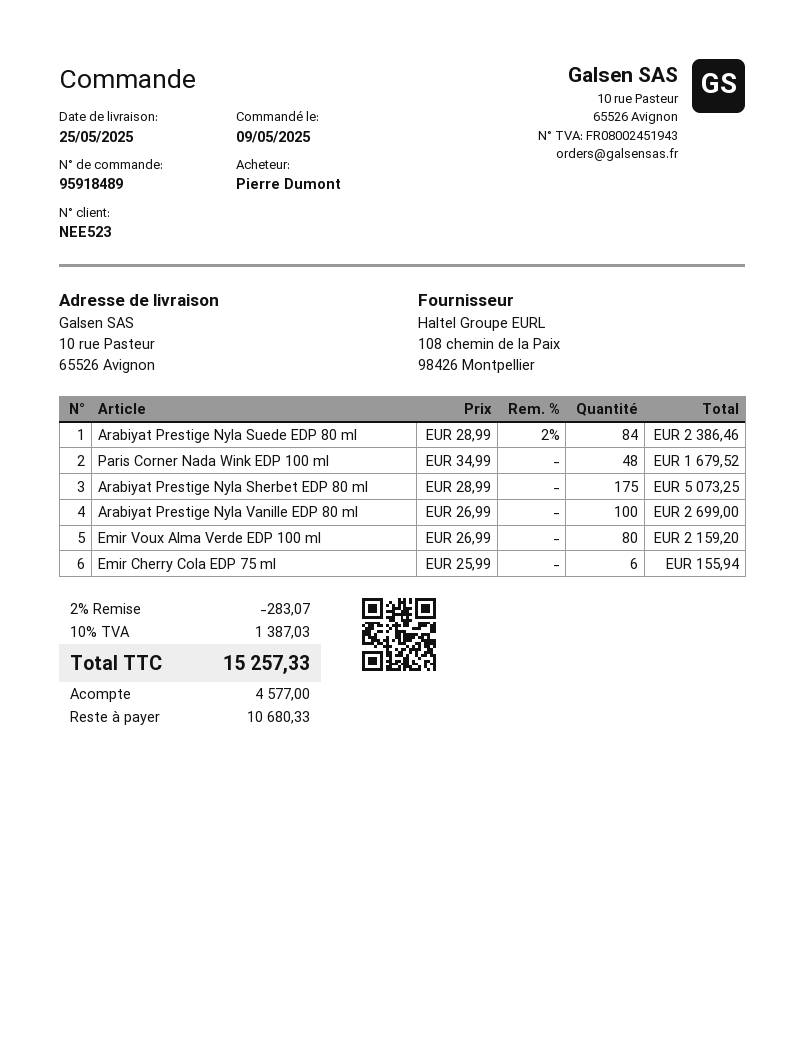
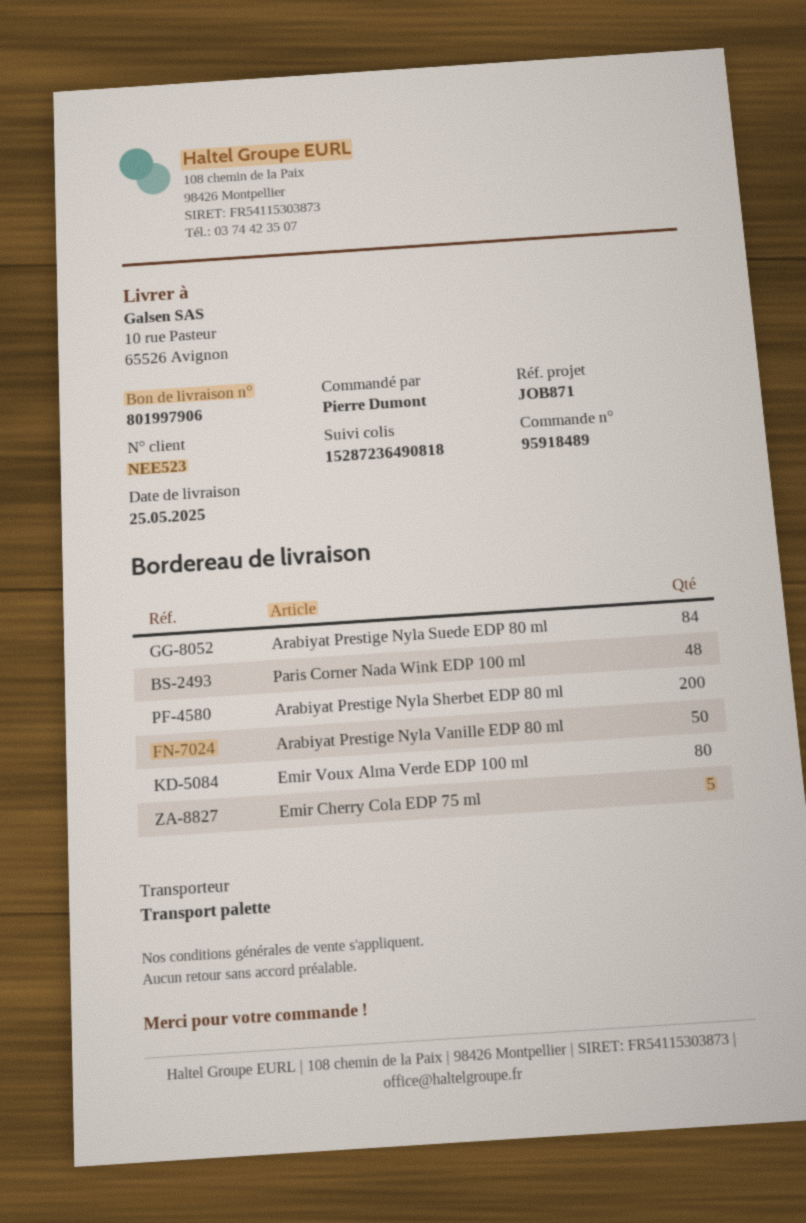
Arabiyat Prestige Nyla Sherbet EDP 80 ml: 175 -> 200
Arabiyat Prestige Nyla Vanille EDP 80 ml: 100 -> 50
Emir Cherry Cola EDP 75 ml: 6 -> 5

